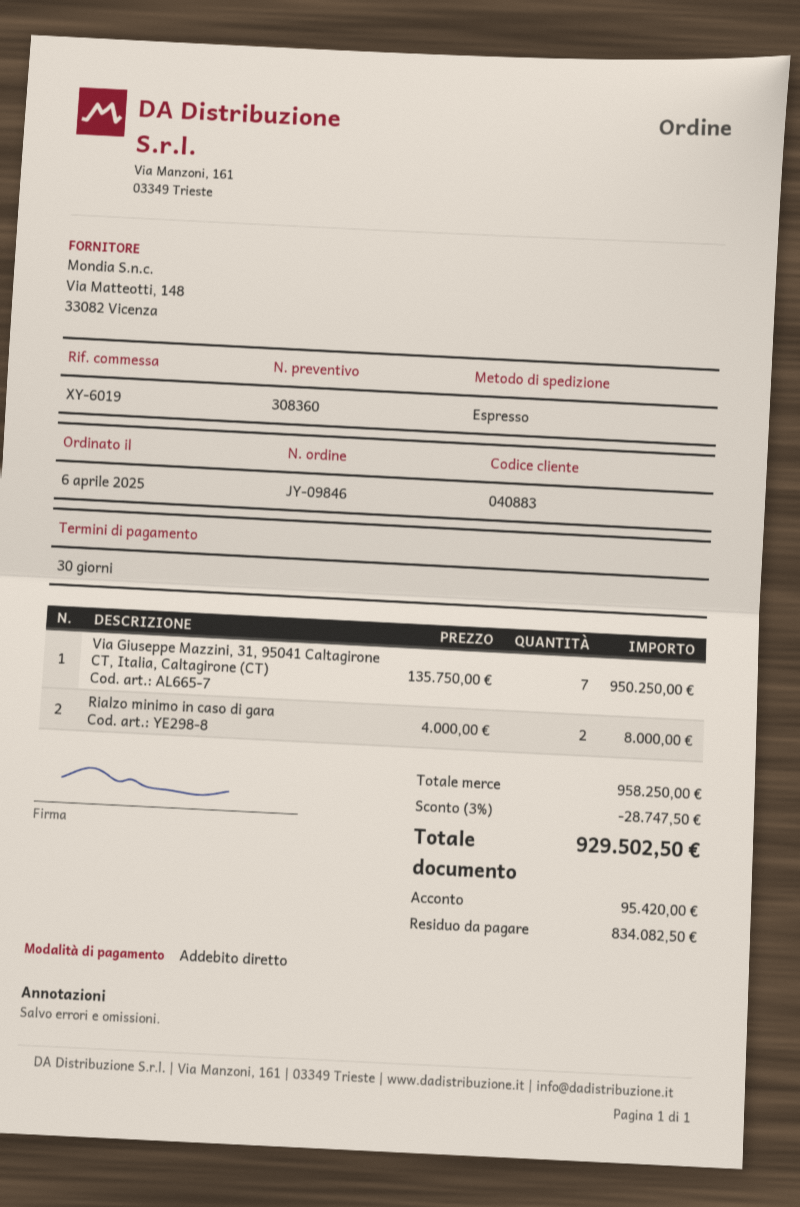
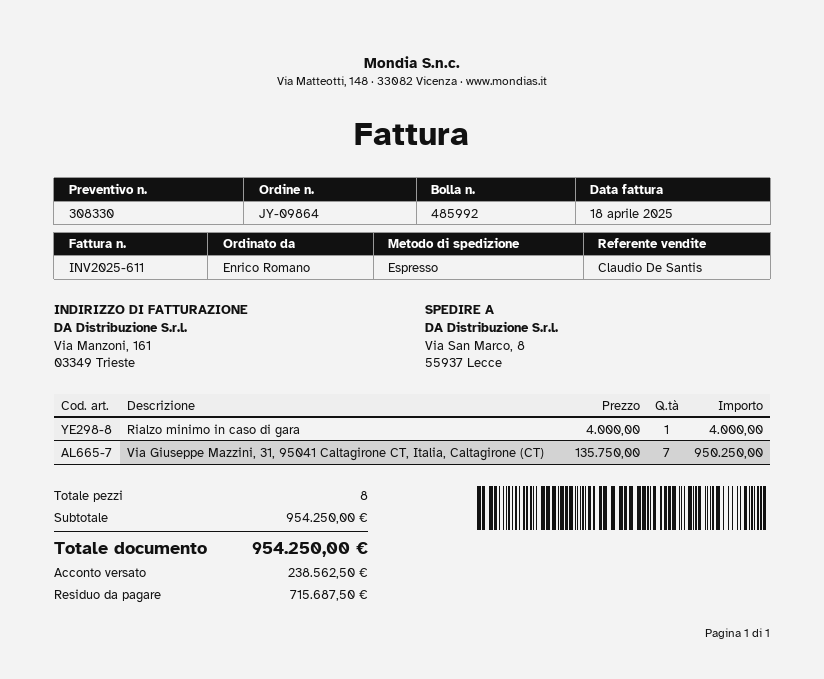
quote number: 308360 -> 308330
order number: JY-09846 -> JY-09864
Rialzo minimo in caso di gara: 2 x 4000.00 = 8000.00 -> 1 x 4000.00 = 4000.00
subtotal: 958250.00 -> 954250.00
discount: 3% = 28747.50 -> none
total: 929502.50 -> 954250.00
deposit: 95420.00 -> 238562.50
balance: 834082.50 -> 715687.50

